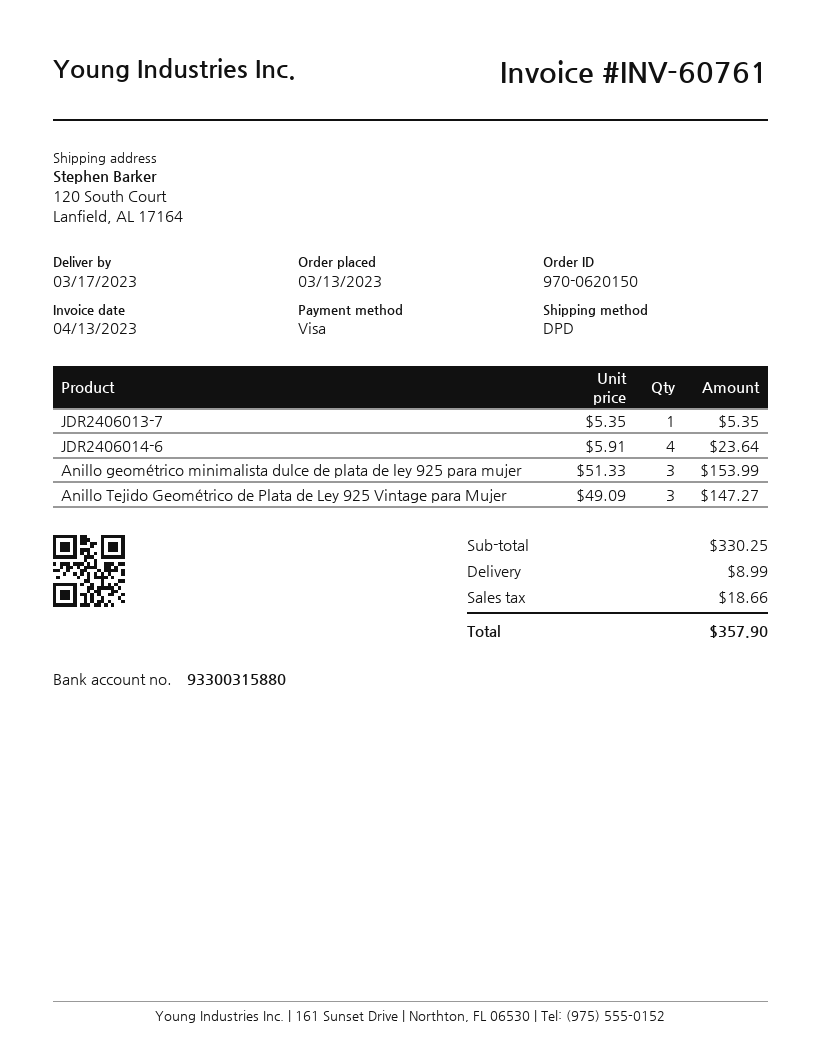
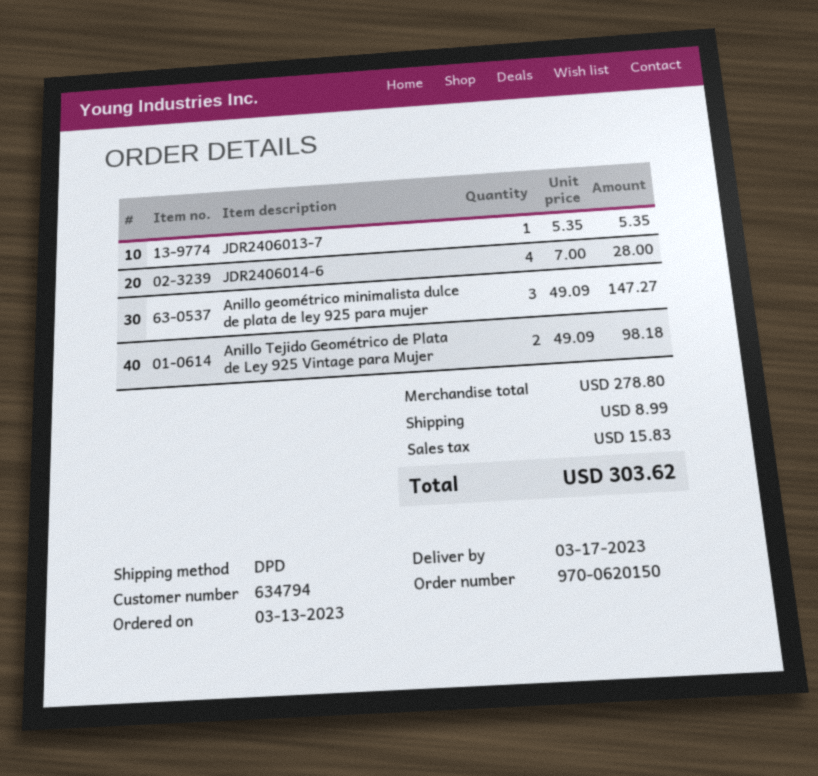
JDR2406014-6: 4 x 5.91 = 23.64 -> 4 x 7.00 = 28.00
Anillo geométrico minimalista dulce de plata de ley 925 para mujer: 3 x 51.33 = 153.99 -> 3 x 49.09 = 147.27
Anillo Tejido Geométrico de Plata de Ley 925 Vintage para Mujer: 3 x 49.09 = 147.27 -> 2 x 49.09 = 98.18
subtotal: 330.25 -> 278.80
tax: 18.66 -> 15.83
total: 357.90 -> 303.62

